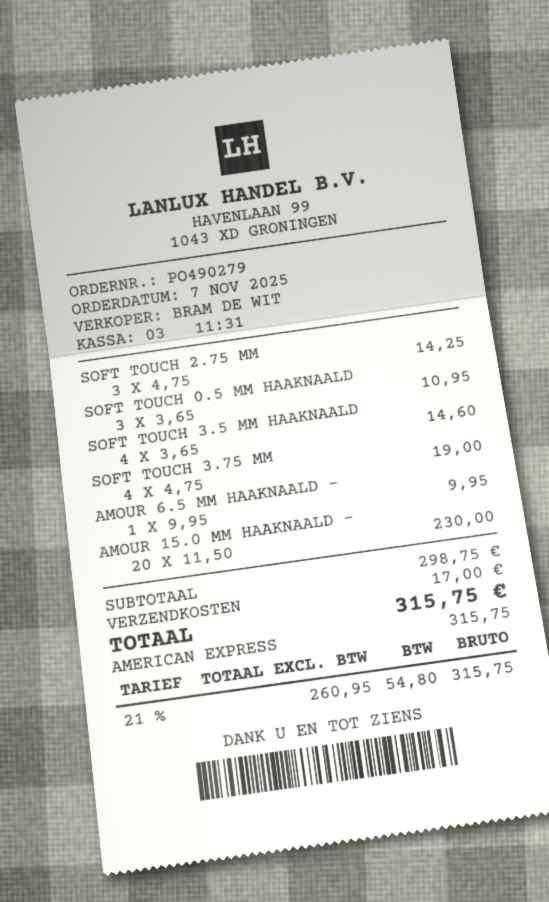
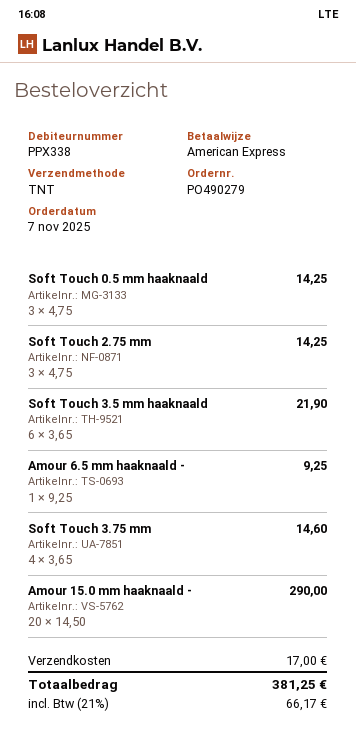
SOFT TOUCH 0.5 MM HAAKNAALD: 3 x 3.65 = 10.95 -> 3 x 4.75 = 14.25
SOFT TOUCH 3.5 MM HAAKNAALD: 4 x 3.65 = 14.60 -> 6 x 3.65 = 21.90
SOFT TOUCH 3.75 MM: 4 x 4.75 = 19.00 -> 4 x 3.65 = 14.60
AMOUR 6.5 MM HAAKNAALD -: 1 x 9.95 = 9.95 -> 1 x 9.25 = 9.25
AMOUR 15.0 MM HAAKNAALD -: 20 x 11.50 = 230.00 -> 20 x 14.50 = 290.00
tax: 21% = 54.80 -> 21% = 66.17
total: 315.75 -> 381.25

